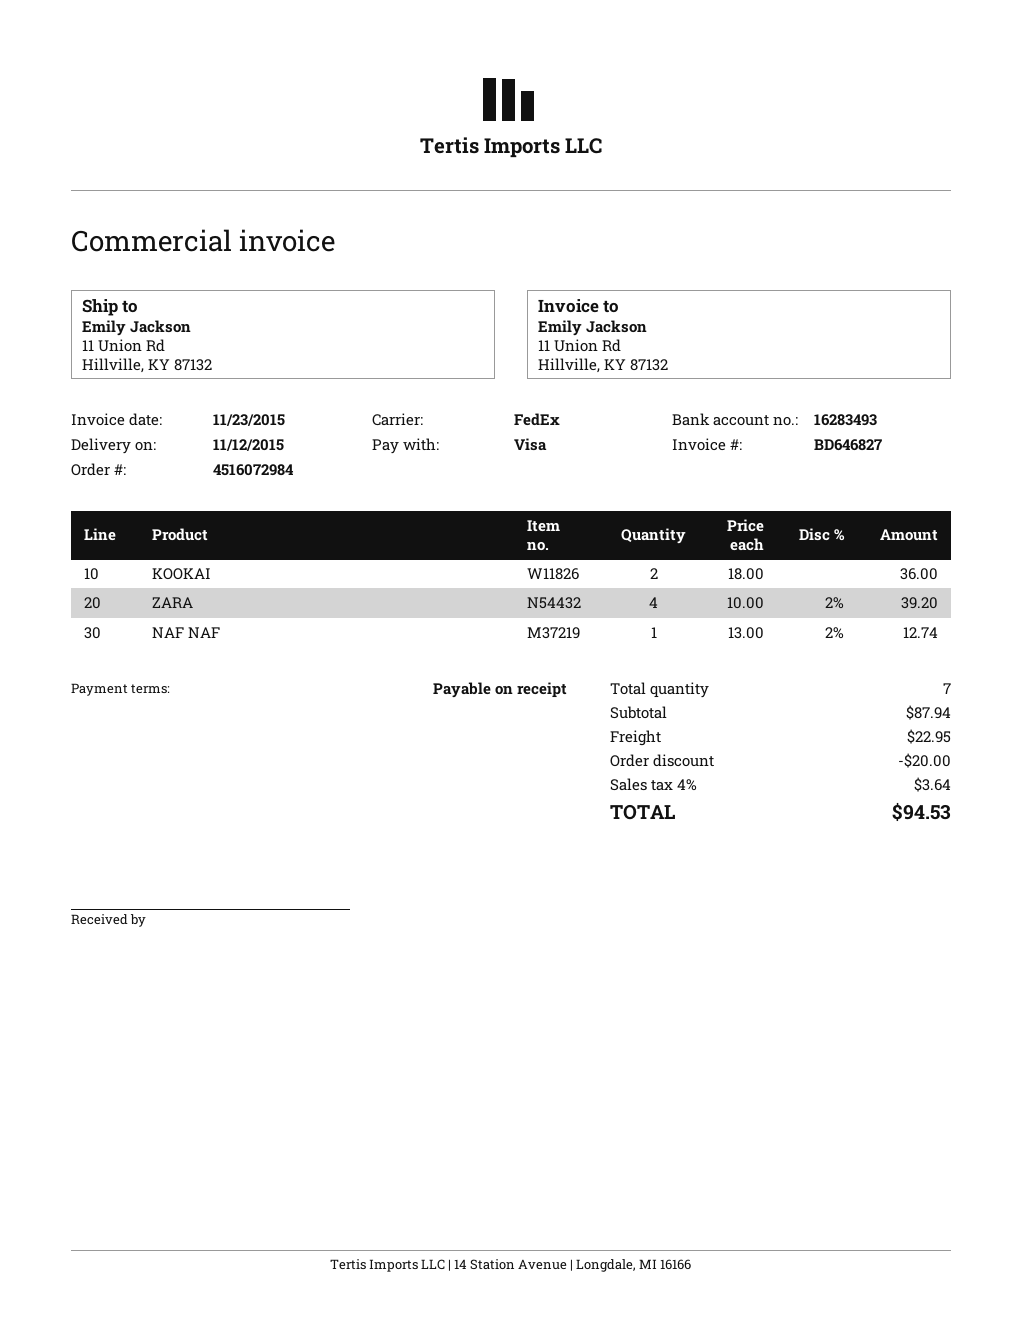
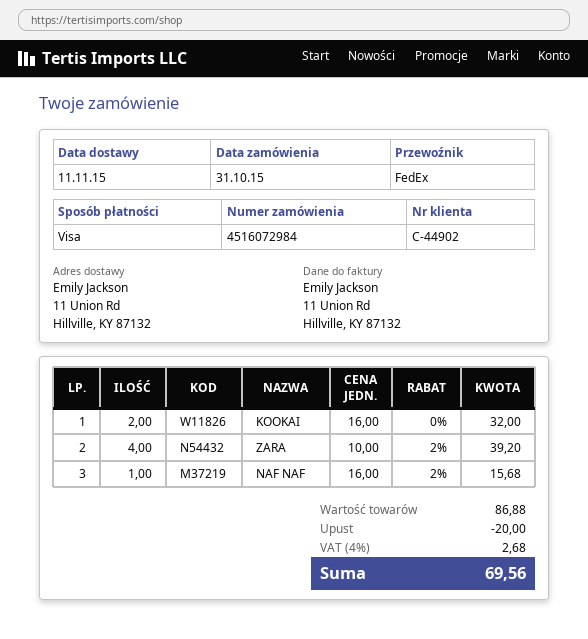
delivery date: 2015-11-12 -> 2015-11-11
KOOKAI: 2 x 18.00 = 36.00 -> 2 x 16.00 = 32.00
NAF NAF: 1 x 13.00 - 2% = 12.74 -> 1 x 16.00 - 2% = 15.68
subtotal: 87.94 -> 86.88
shipping: 22.95 -> none
tax: 4% = 3.64 -> 4% = 2.68
total: 94.53 -> 69.56

